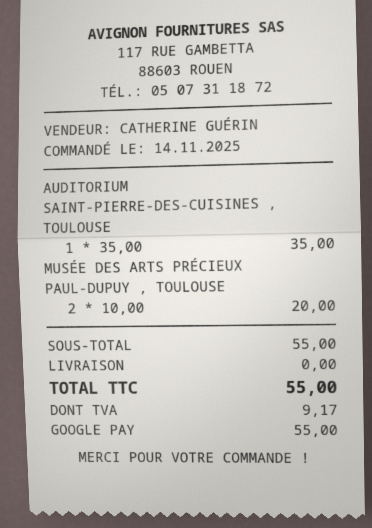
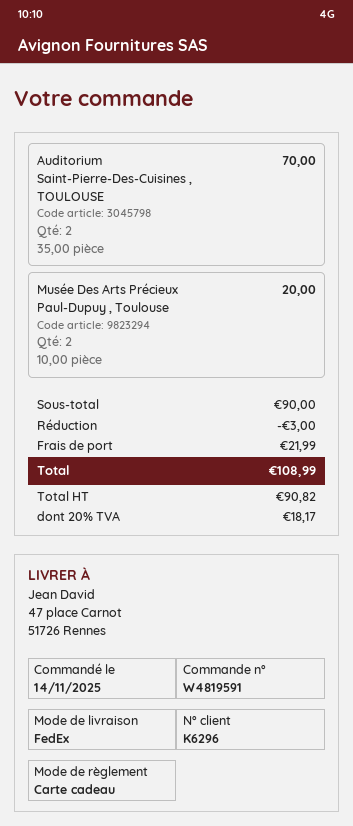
payment method: Google Pay -> gift card
AUDITORIUM SAINT-PIERRE-DES-CUISINES , TOULOUSE: 1 x 35.00 = 35.00 -> 2 x 35.00 = 70.00
subtotal: 55.00 -> 90.00
discount: none -> 3.00
shipping: 0.00 -> 21.99
tax: 9.17 -> 18.17
total: 55.00 -> 108.99

